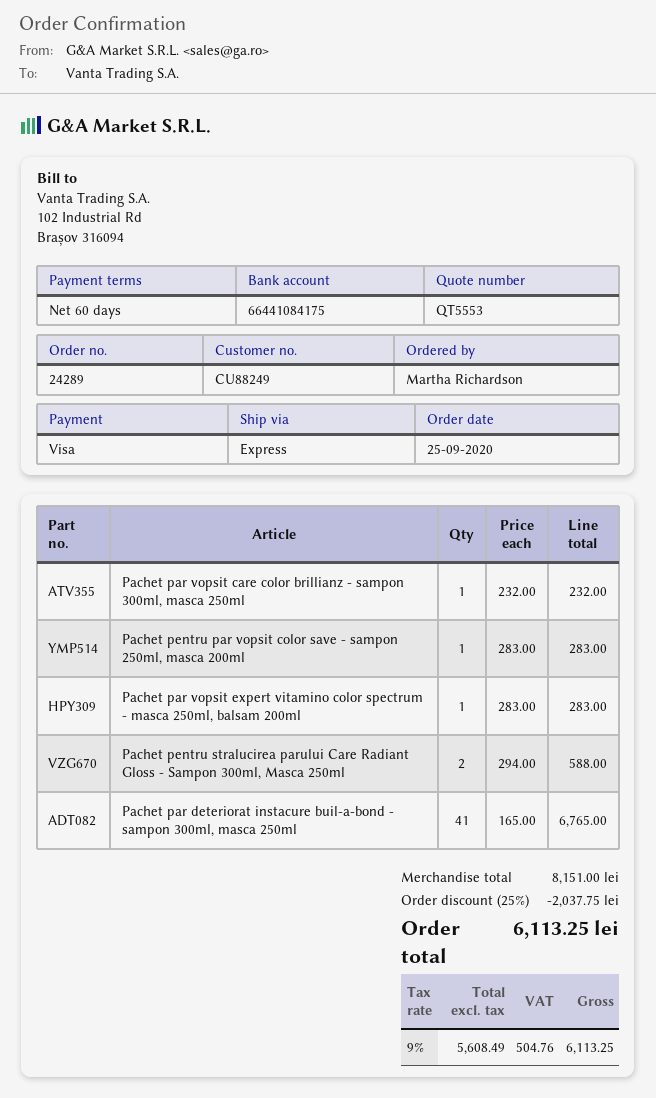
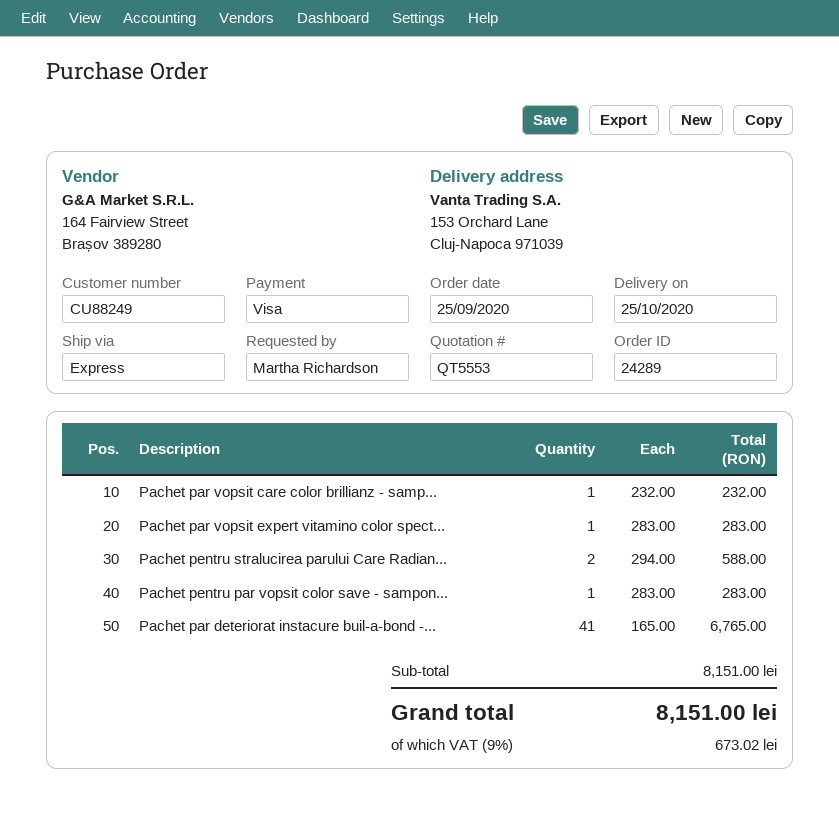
discount: 25% = 2037.75 -> none
tax: 9% = 504.76 -> 9% = 673.02
total: 6113.25 -> 8151.00

